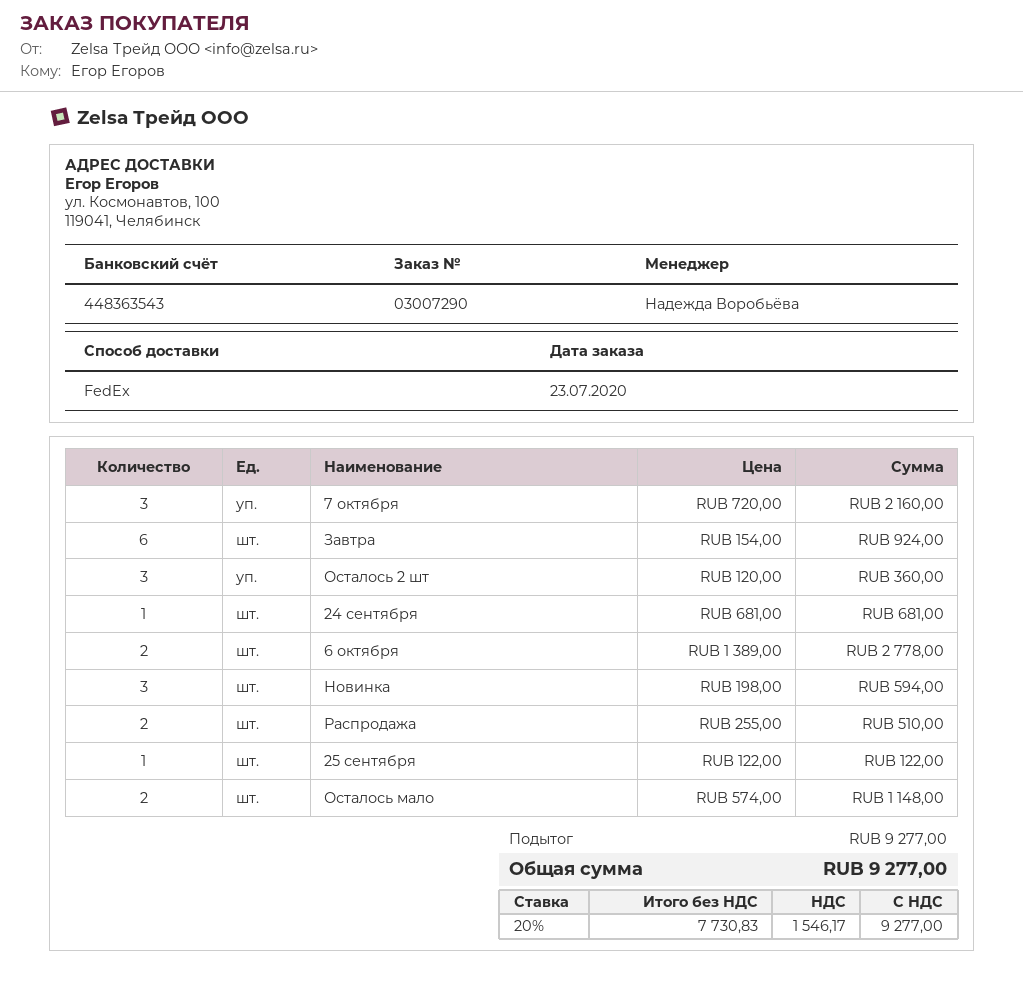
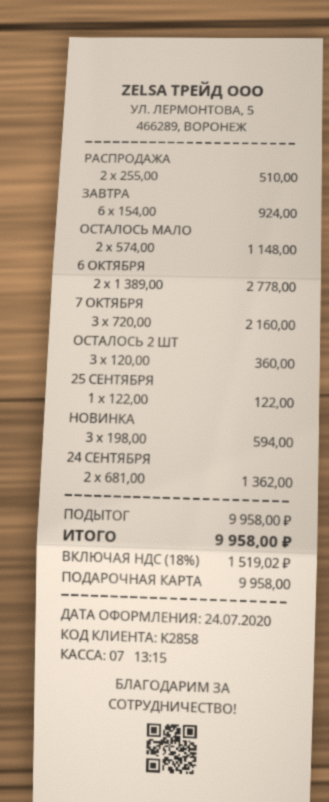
order date: 2020-07-23 -> 2020-07-24
24 сентября: 1 x 681.00 = 681.00 -> 2 x 681.00 = 1362.00
subtotal: 9277.00 -> 9958.00
tax: 20% = 1546.17 -> 18% = 1519.02
total: 9277.00 -> 9958.00

